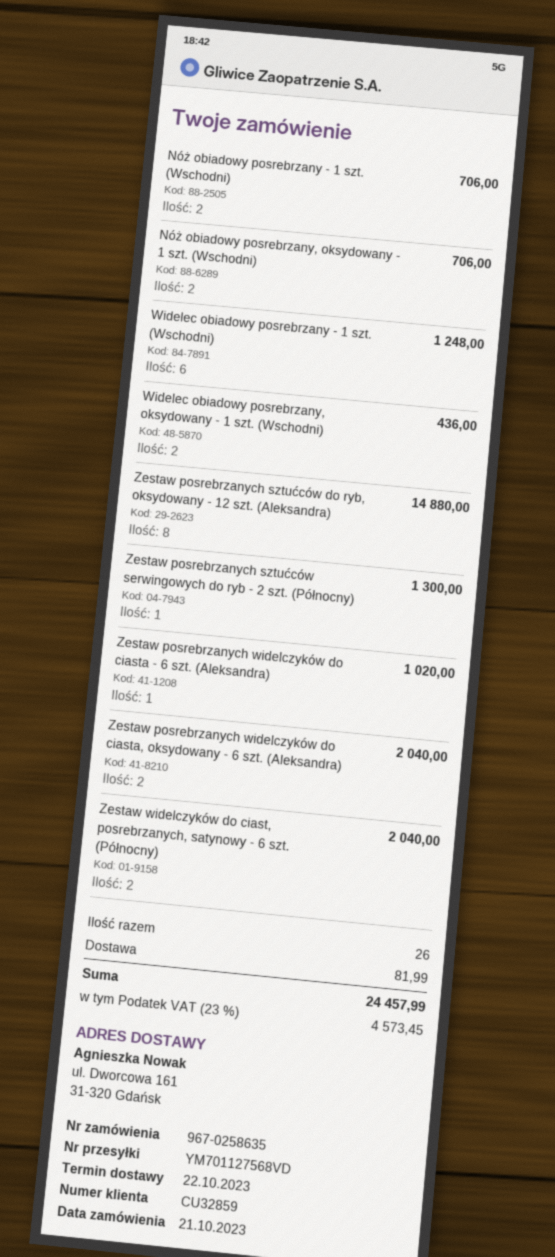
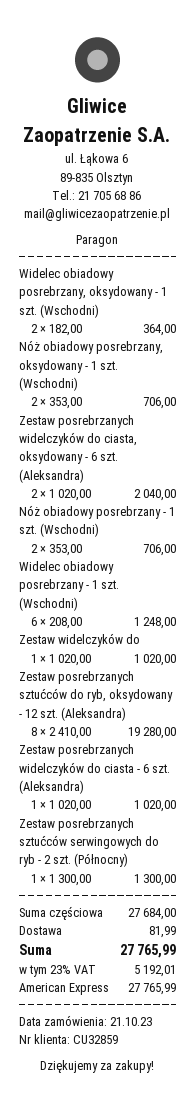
Widelec obiadowy posrebrzany, oksydowany - 1 szt. (Wschodni): 2 for 436.00 -> 2 for 364.00
Zestaw posrebrzanych sztućców do ryb, oksydowany - 12 szt. (Aleksandra): 8 for 14880.00 -> 8 for 19280.00
Zestaw widelczyków do ciast, posrebrzanych, satynowy - 6 szt. (Północny): 2 for 2040.00 -> 1 for 1020.00
tax: 23% = 4573.45 -> 23% = 5192.01
total: 24457.99 -> 27765.99

